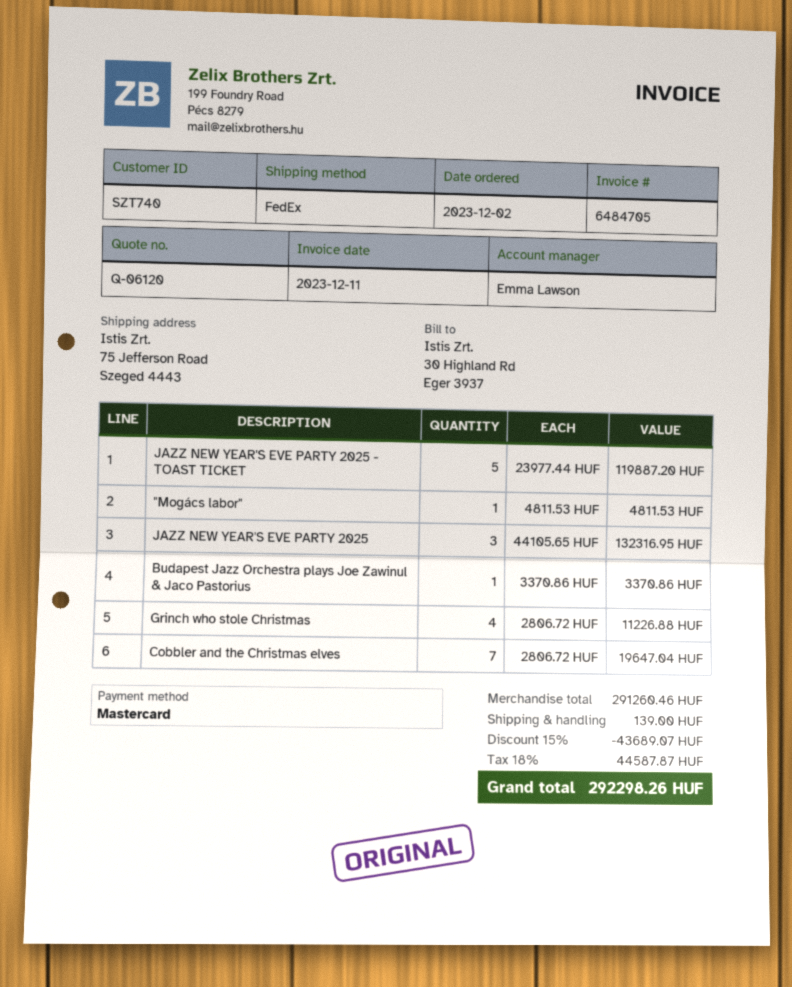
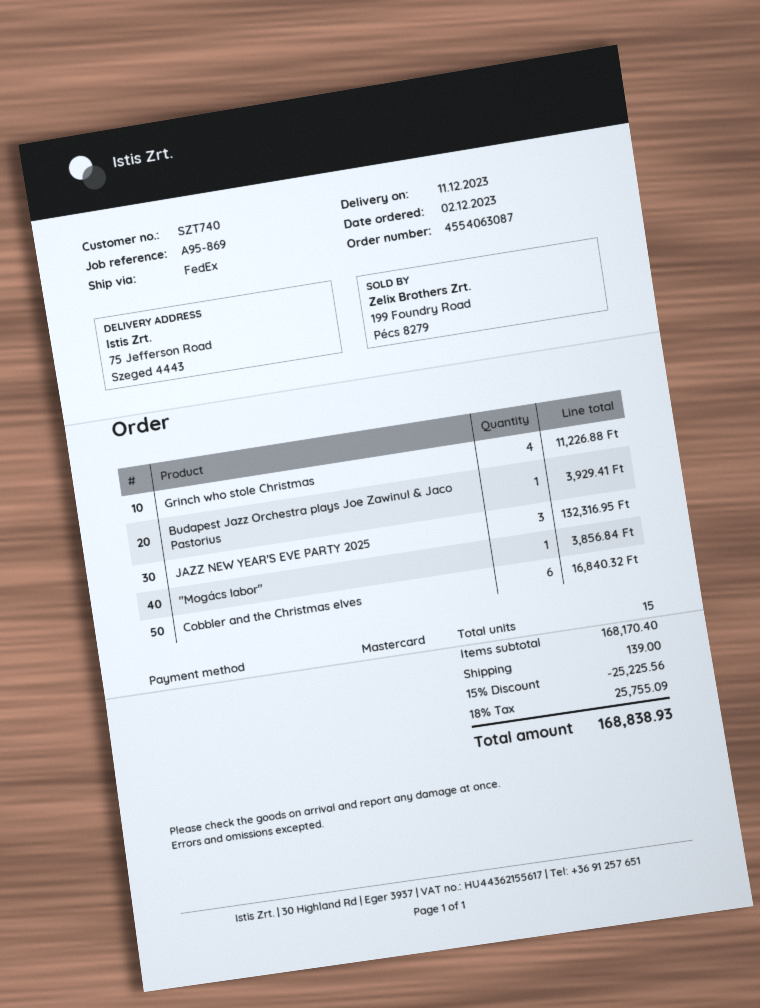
JAZZ NEW YEAR'S EVE PARTY 2025 - TOAST TICKET: 5 for 119887.20 -> none
"Mogács labor": 1 for 4811.53 -> 1 for 3856.84
Budapest Jazz Orchestra plays Joe Zawinul & Jaco Pastorius: 1 for 3370.86 -> 1 for 3929.41
Cobbler and the Christmas elves: 7 for 19647.04 -> 6 for 16840.32
subtotal: 291260.46 -> 168170.40
discount: 15% = 43689.07 -> 15% = 25225.56
tax: 18% = 44587.87 -> 18% = 25755.09
total: 292298.26 -> 168838.93

